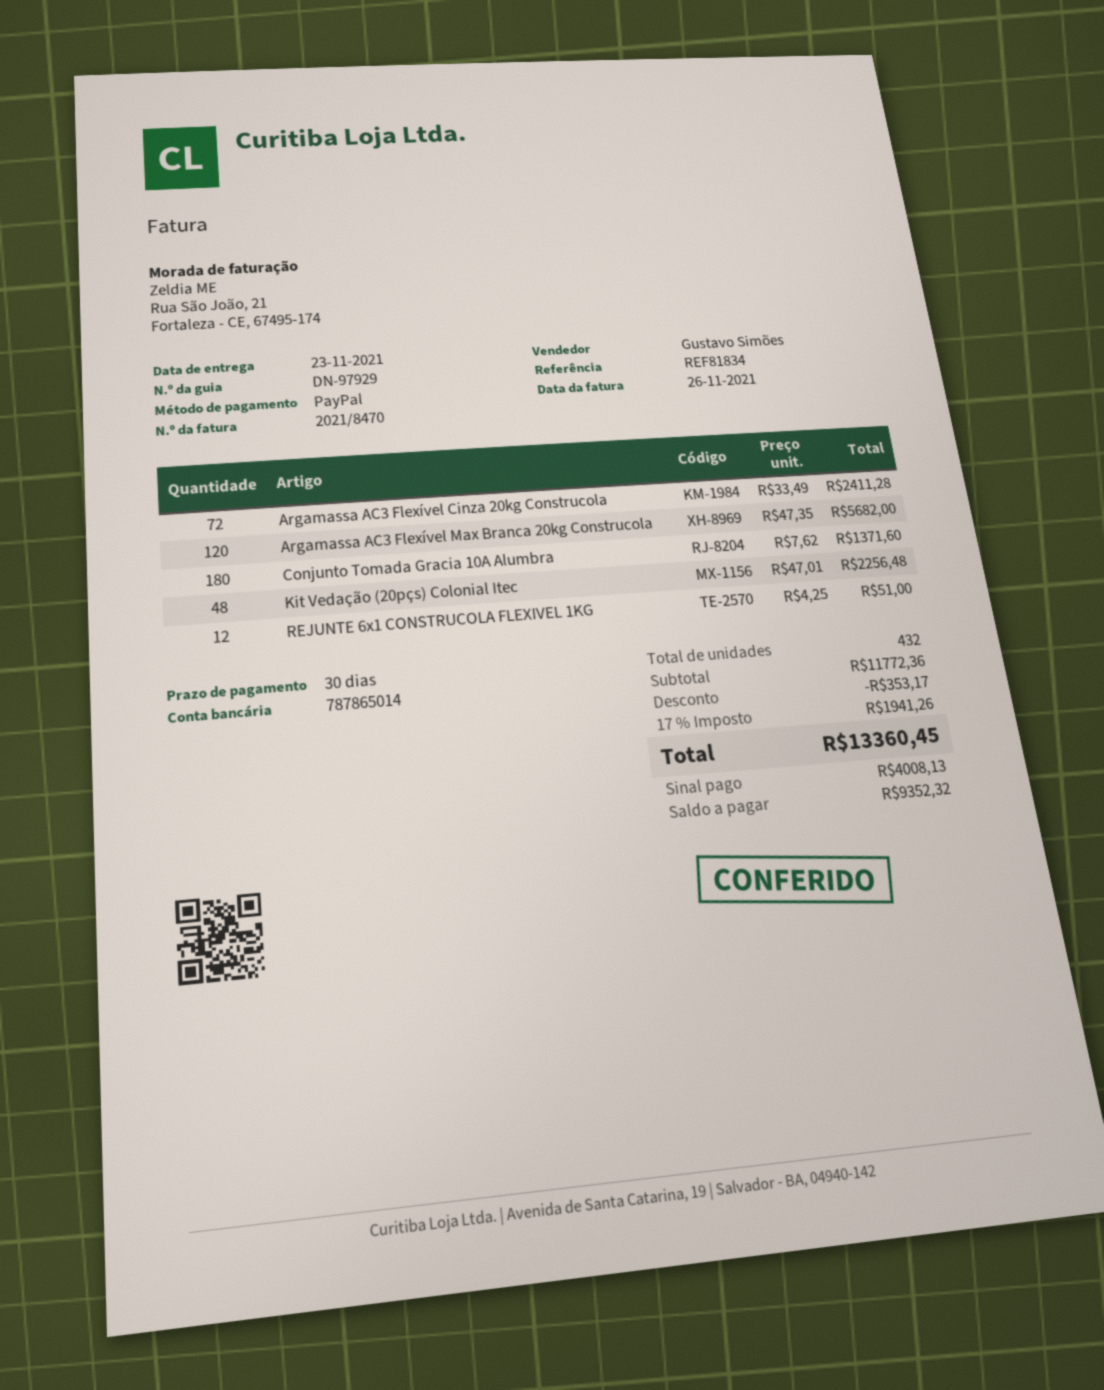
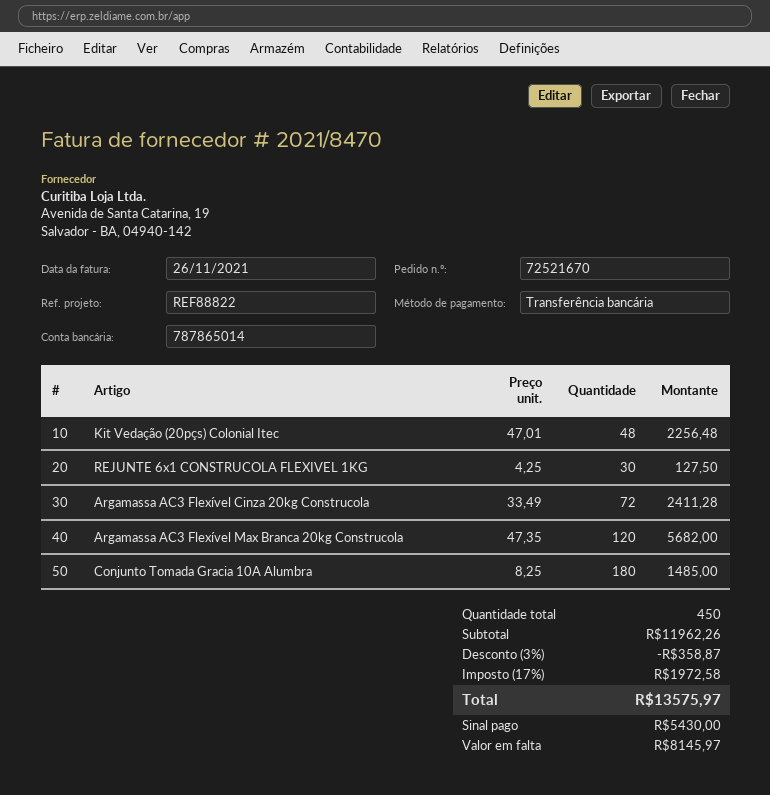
reference: REF81834 -> REF88822
payment method: PayPal -> bank transfer
Conjunto Tomada Gracia 10A Alumbra: 180 x 7.62 = 1371.60 -> 180 x 8.25 = 1485.00
REJUNTE 6x1 CONSTRUCOLA FLEXIVEL 1KG: 12 x 4.25 = 51.00 -> 30 x 4.25 = 127.50
total quantity: 432 -> 450
subtotal: 11772.36 -> 11962.26
discount: 353.17 -> 358.87
tax: 17% = 1941.26 -> 17% = 1972.58
total: 13360.45 -> 13575.97
deposit: 4008.13 -> 5430.00
balance: 9352.32 -> 8145.97

